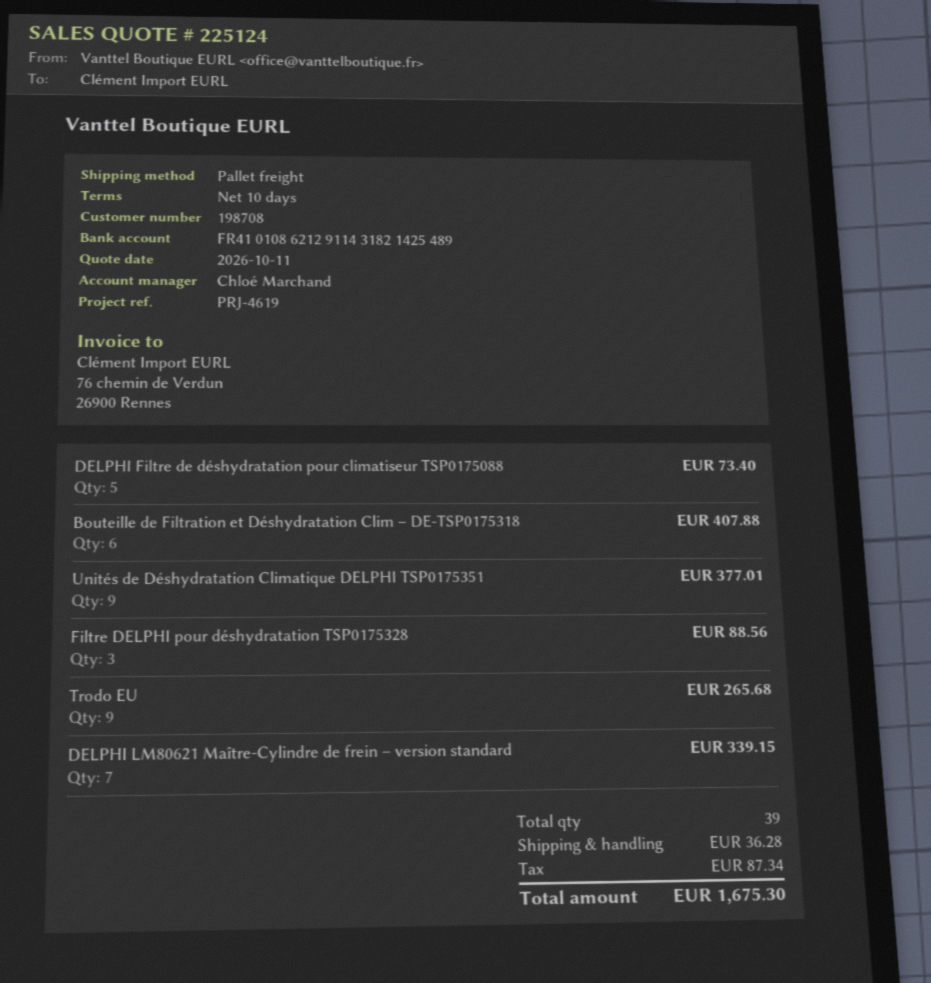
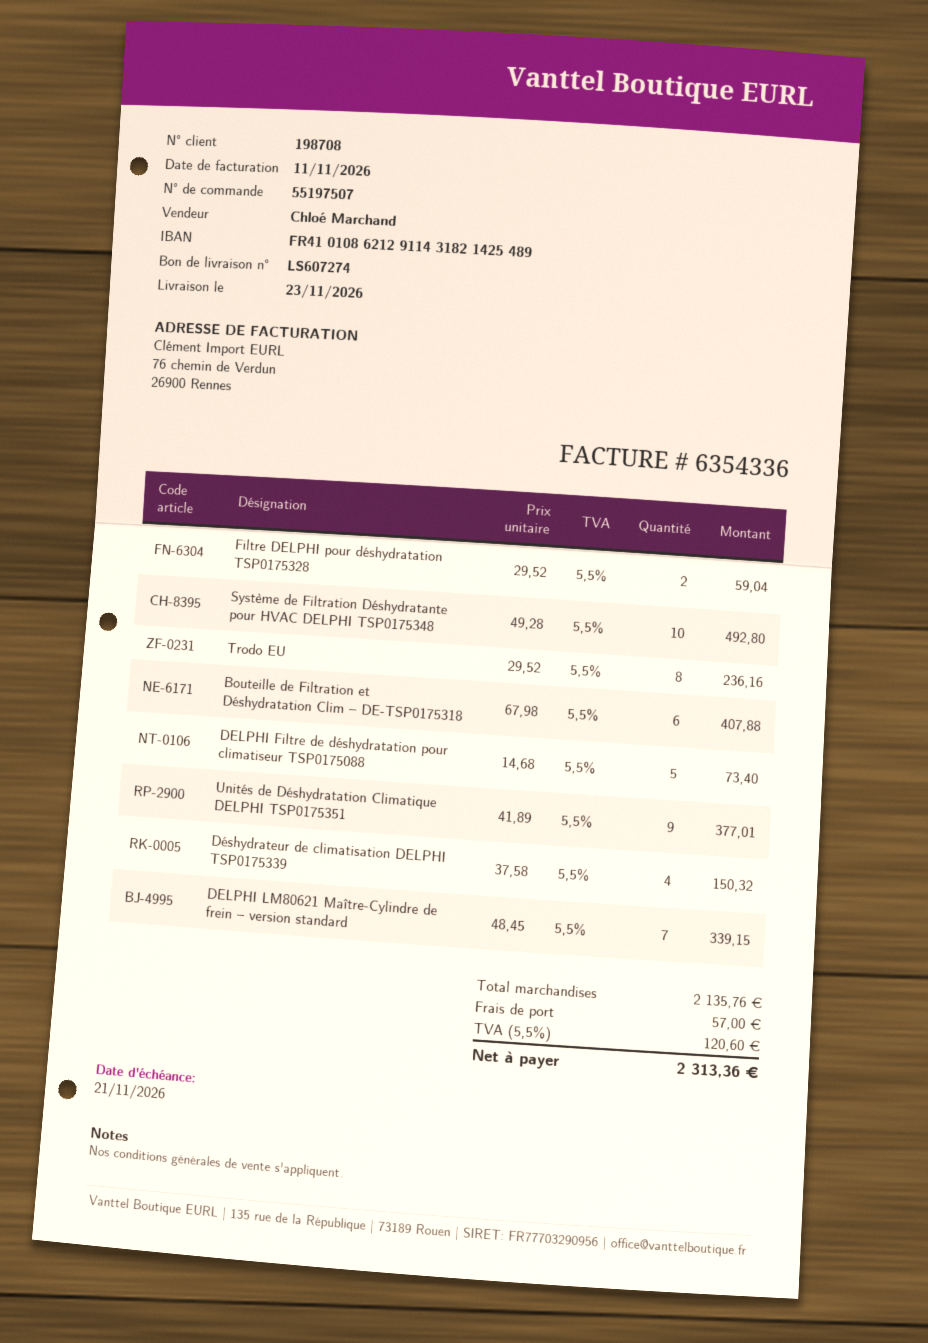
Filtre DELPHI pour déshydratation TSP0175328: 3 for 88.56 -> 2 for 59.04
Trodo EU: 9 for 265.68 -> 8 for 236.16
Système de Filtration Déshydratante pour HVAC DELPHI TSP0175348: none -> 10 for 492.80
Déshydrateur de climatisation DELPHI TSP0175339: none -> 4 for 150.32
shipping: 36.28 -> 57.00
tax: 87.34 -> 120.60
total: 1675.30 -> 2313.36

